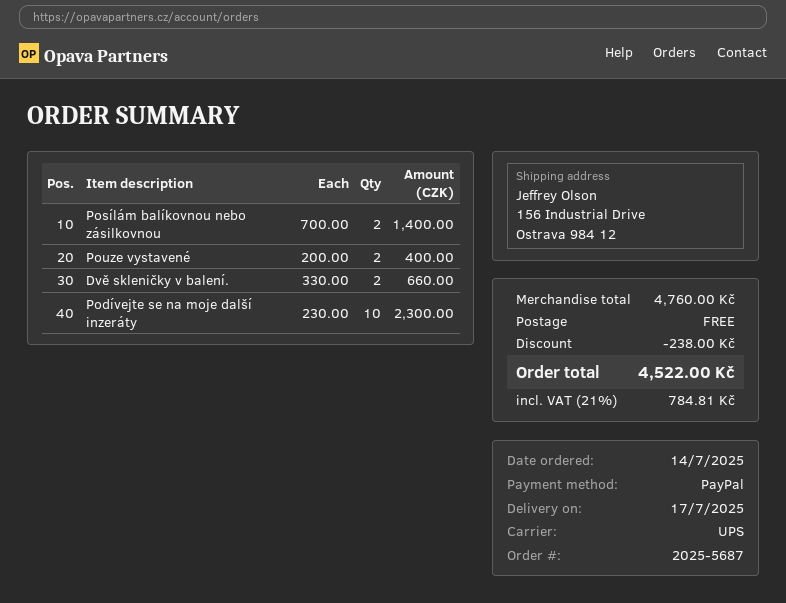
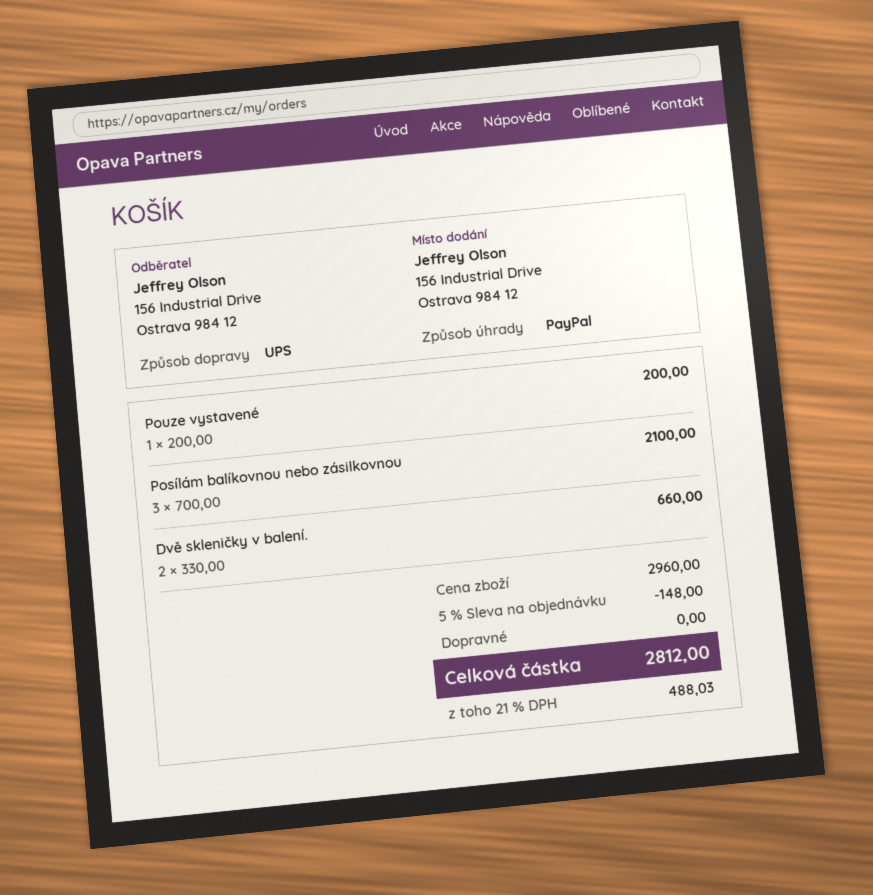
Posílám balíkovnou nebo zásilkovnou: 2 x 700.00 = 1400.00 -> 3 x 700.00 = 2100.00
Pouze vystavené: 2 x 200.00 = 400.00 -> 1 x 200.00 = 200.00
Podívejte se na moje další inzeráty: 10 x 230.00 = 2300.00 -> none
subtotal: 4760.00 -> 2960.00
discount: 238.00 -> 148.00
tax: 21% = 784.81 -> 21% = 488.03
total: 4522.00 -> 2812.00

